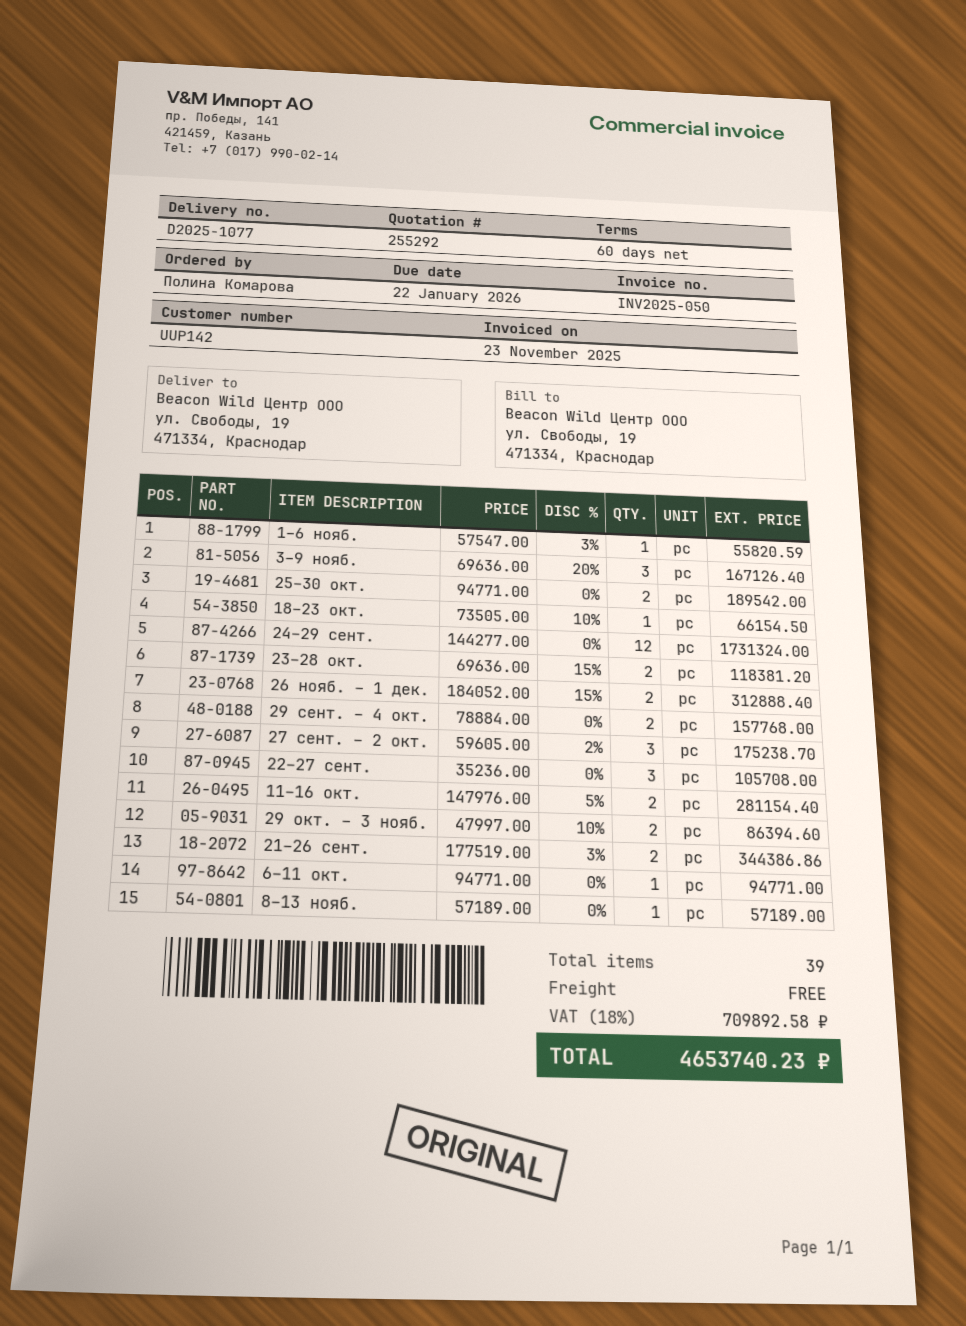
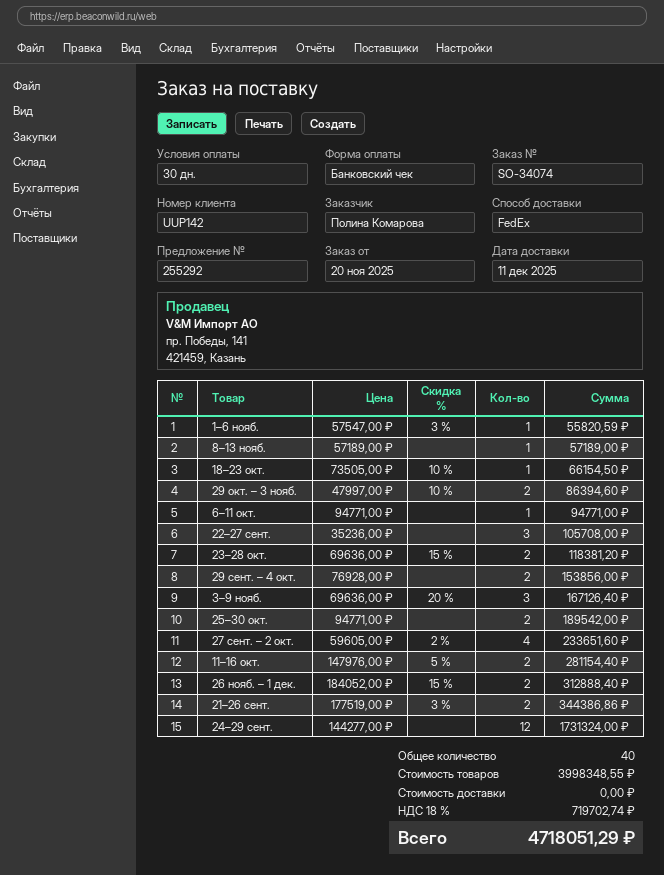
payment terms: 60 days -> 30 days
29 сент. – 4 окт.: 2 x 78884.00 = 157768.00 -> 2 x 76928.00 = 153856.00
27 сент. – 2 окт.: 3 x 59605.00 - 2% = 175238.70 -> 4 x 59605.00 - 2% = 233651.60
total quantity: 39 -> 40
tax: 18% = 709892.58 -> 18% = 719702.74
total: 4653740.23 -> 4718051.29

